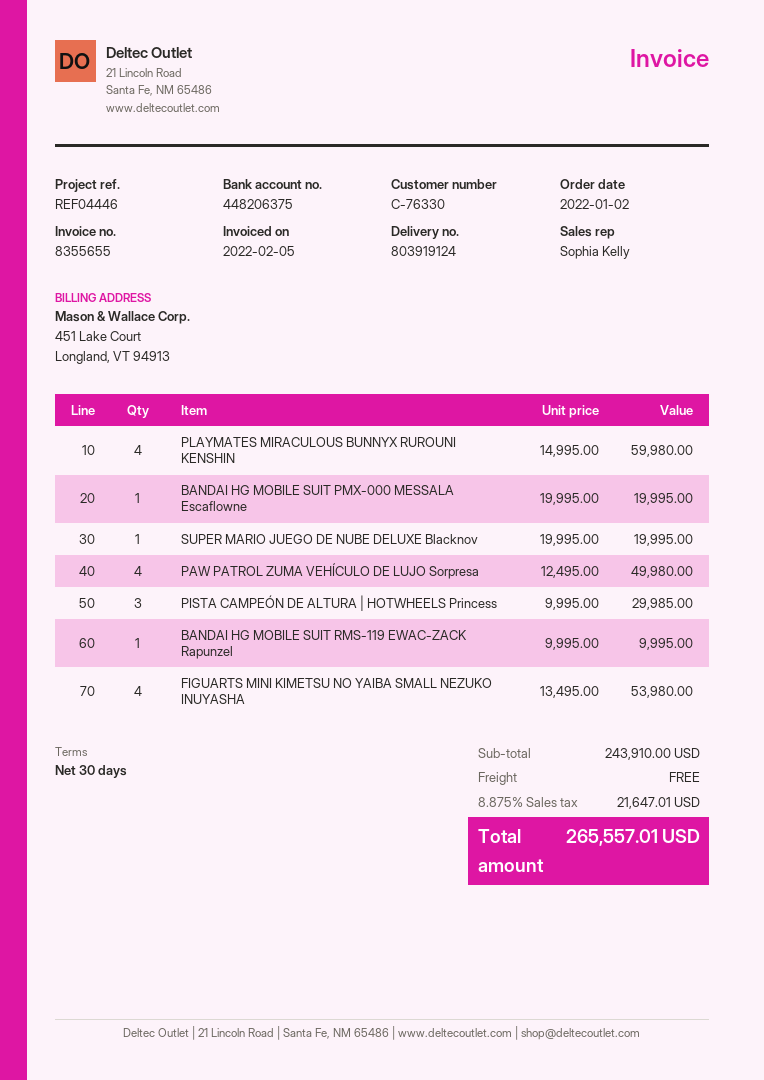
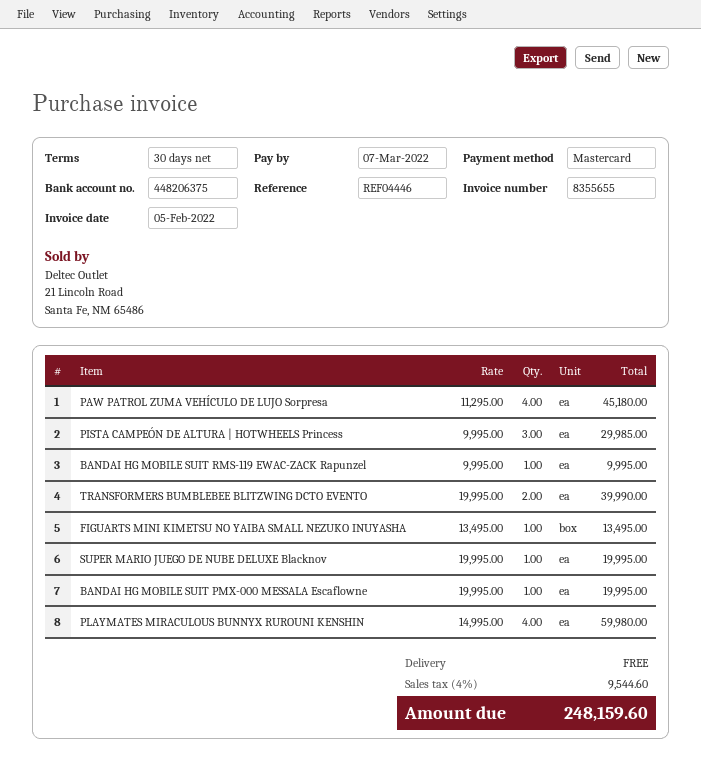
PAW PATROL ZUMA VEHÍCULO DE LUJO Sorpresa: 4 x 12495.00 = 49980.00 -> 4 x 11295.00 = 45180.00
FIGUARTS MINI KIMETSU NO YAIBA SMALL NEZUKO INUYASHA: 4 x 13495.00 = 53980.00 -> 1 x 13495.00 = 13495.00
TRANSFORMERS BUMBLEBEE BLITZWING DCTO EVENTO: none -> 2 x 19995.00 = 39990.00
tax: 8.875% = 21647.01 -> 4% = 9544.60
total: 265557.01 -> 248159.60

